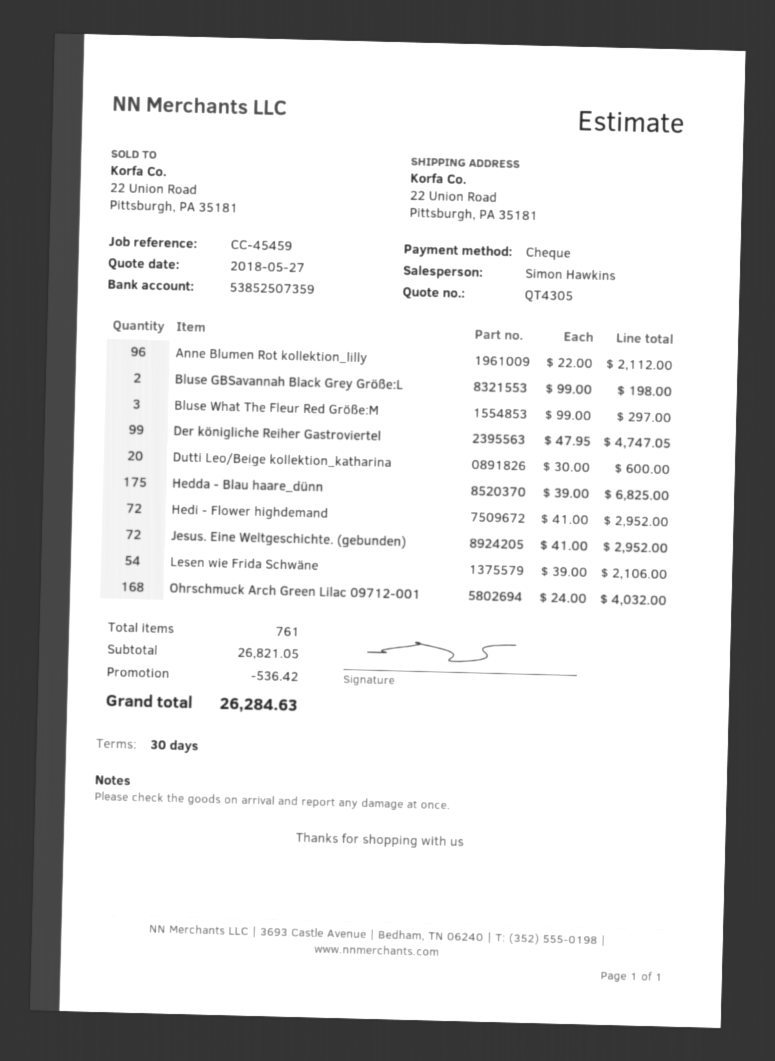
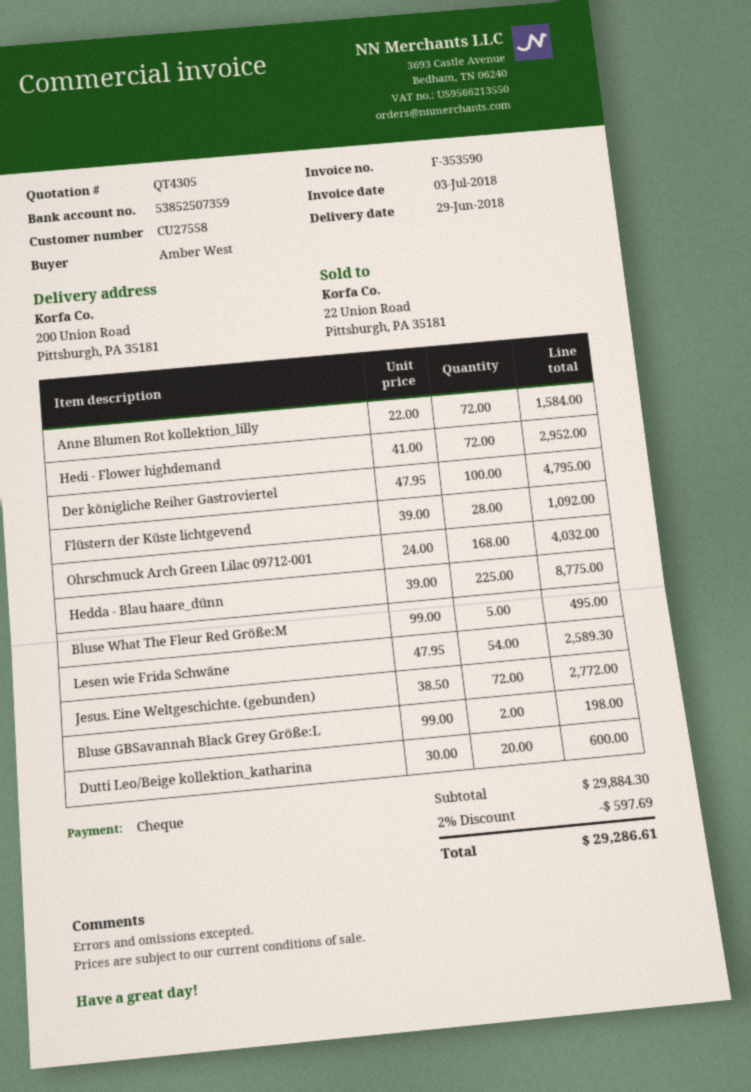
ship to: 22 Union Road, Pittsburgh, PA 35181 -> 200 Union Road, Pittsburgh, PA 35181
Anne Blumen Rot kollektion_lilly: 96 x 22.00 = 2112.00 -> 72 x 22.00 = 1584.00
Bluse What The Fleur Red Größe:M: 3 x 99.00 = 297.00 -> 5 x 99.00 = 495.00
Der königliche Reiher Gastroviertel: 99 x 47.95 = 4747.05 -> 100 x 47.95 = 4795.00
Hedda - Blau haare_dünn: 175 x 39.00 = 6825.00 -> 225 x 39.00 = 8775.00
Jesus. Eine Weltgeschichte. (gebunden): 72 x 41.00 = 2952.00 -> 72 x 38.50 = 2772.00
Lesen wie Frida Schwäne: 54 x 39.00 = 2106.00 -> 54 x 47.95 = 2589.30
Flüstern der Küste lichtgevend: none -> 28 x 39.00 = 1092.00
subtotal: 26821.05 -> 29884.30
discount: 536.42 -> 597.69
total: 26284.63 -> 29286.61

